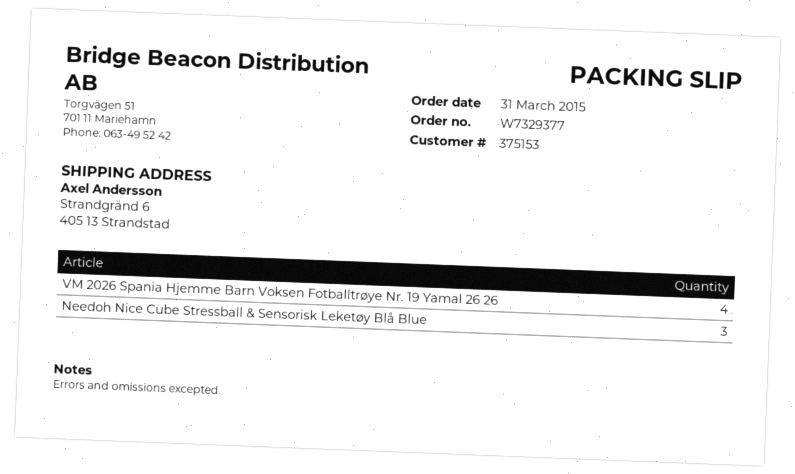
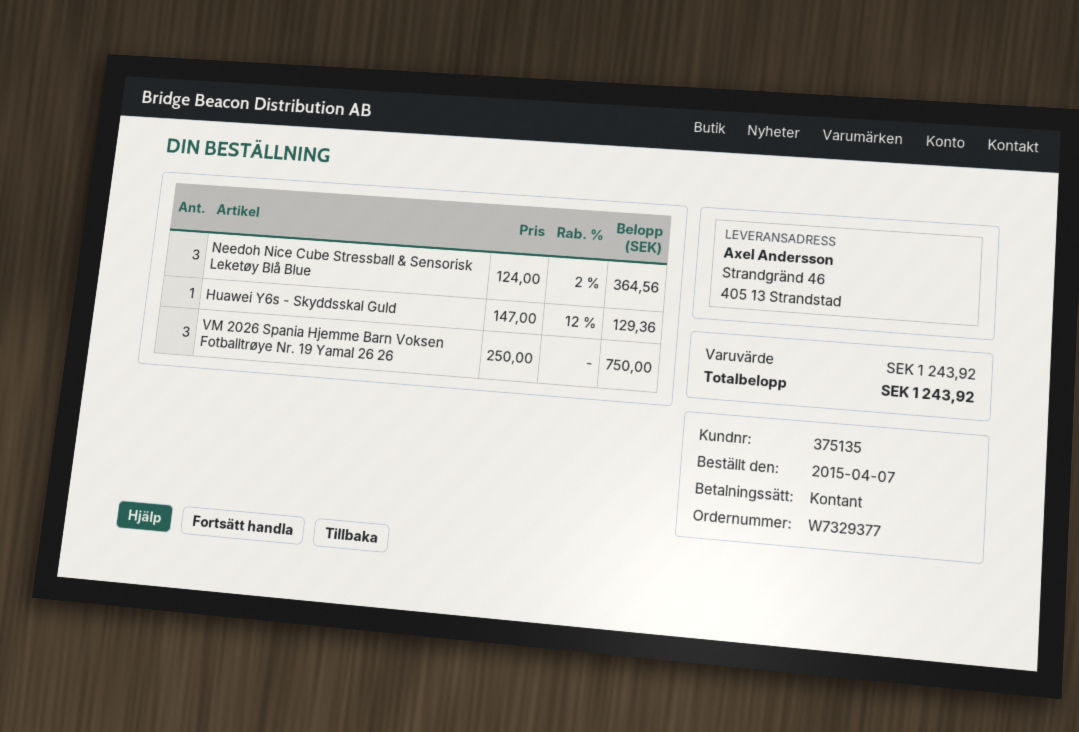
order date: 2015-03-31 -> 2015-04-07
customer number: 375153 -> 375135
ship to: Strandgränd 6, 405 13 Strandstad -> Strandgränd 46, 405 13 Strandstad
VM 2026 Spania Hjemme Barn Voksen Fotballtrøye Nr. 19 Yamal 26 26: 4 -> 3
Huawei Y6s - Skyddsskal Guld: none -> 1

